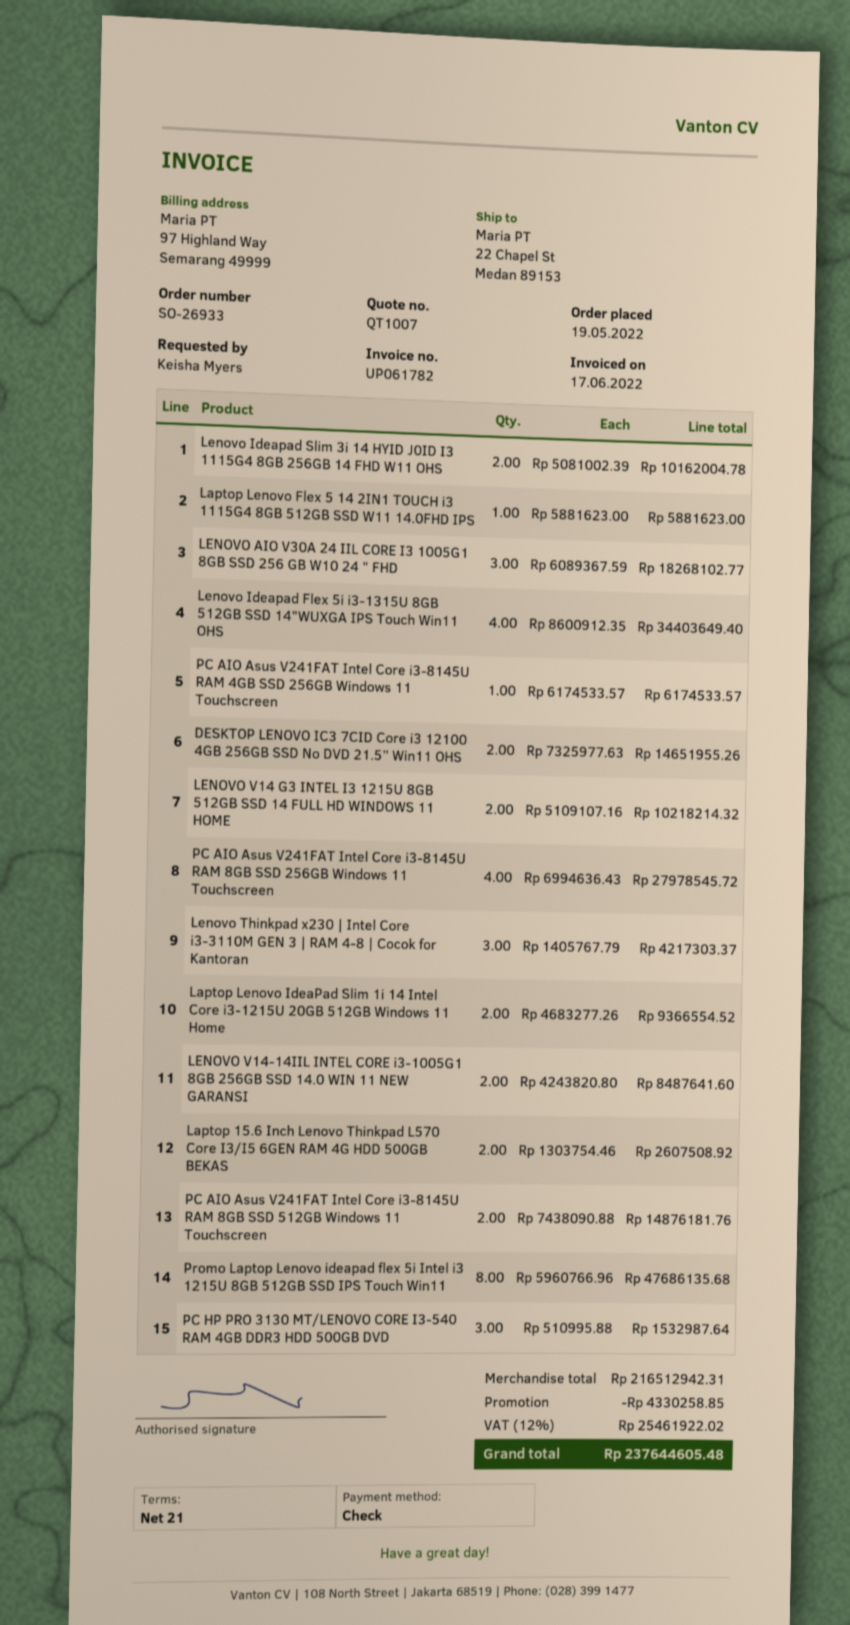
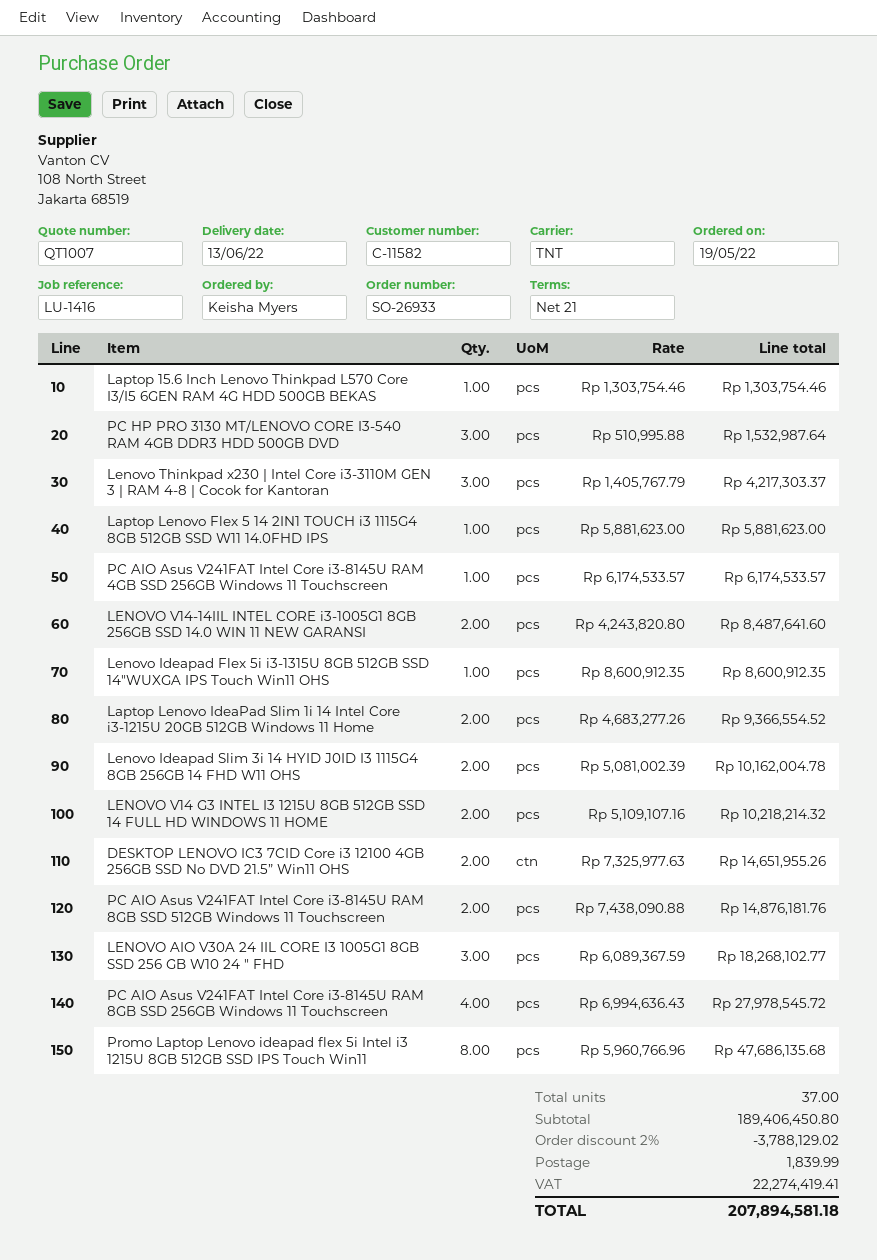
Lenovo Ideapad Flex 5i i3-1315U 8GB 512GB SSD 14"WUXGA IPS Touch Win11 OHS: 4 x 8600912.35 = 34403649.40 -> 1 x 8600912.35 = 8600912.35
Laptop 15.6 Inch Lenovo Thinkpad L570 Core I3/I5 6GEN RAM 4G HDD 500GB BEKAS: 2 x 1303754.46 = 2607508.92 -> 1 x 1303754.46 = 1303754.46
subtotal: 216512942.31 -> 189406450.80
discount: 4330258.85 -> 3788129.02
shipping: none -> 1839.99
tax: 25461922.02 -> 22274419.41
total: 237644605.48 -> 207894581.18

